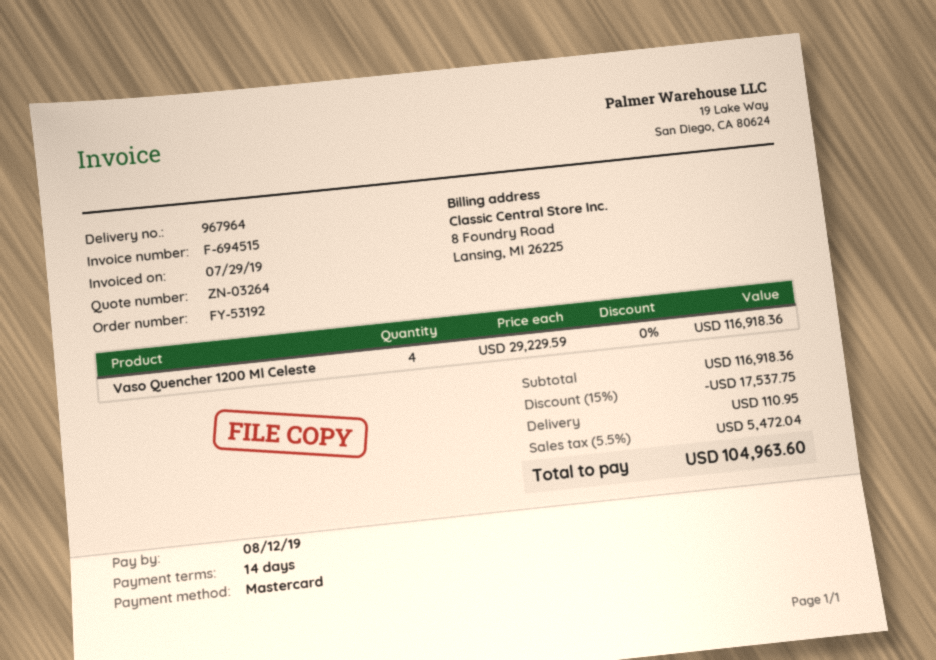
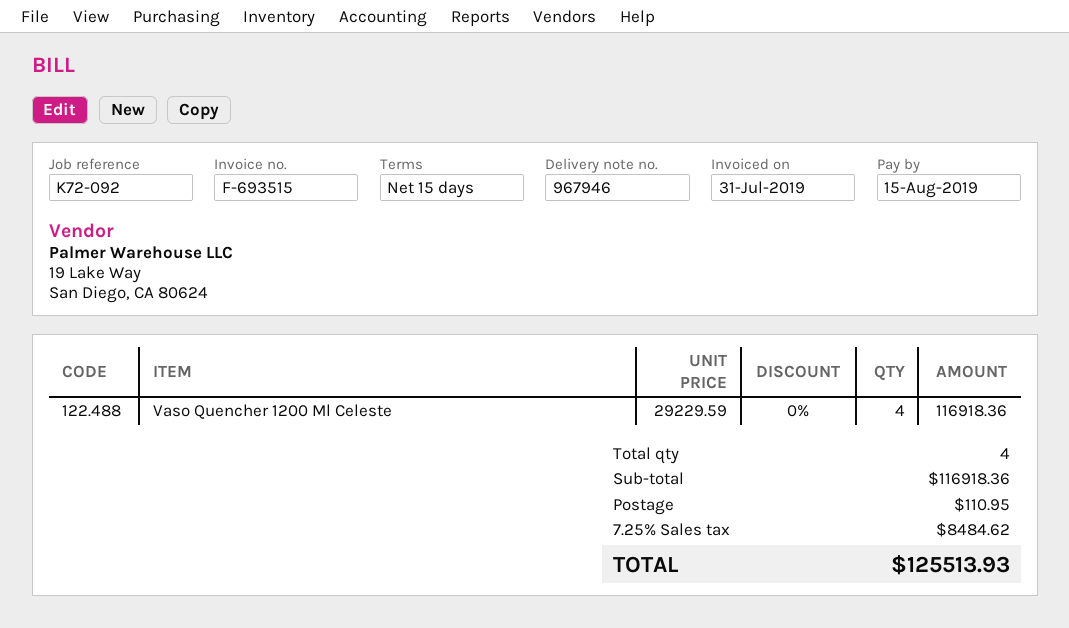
delivery note number: 967964 -> 967946
invoice number: F-694515 -> F-693515
invoice date: 2019-07-29 -> 2019-07-31
payment terms: 14 days -> 15 days
due date: 2019-08-12 -> 2019-08-15
discount: 15% = 17537.75 -> none
tax: 5.5% = 5472.04 -> 7.25% = 8484.62
total: 104963.60 -> 125513.93

